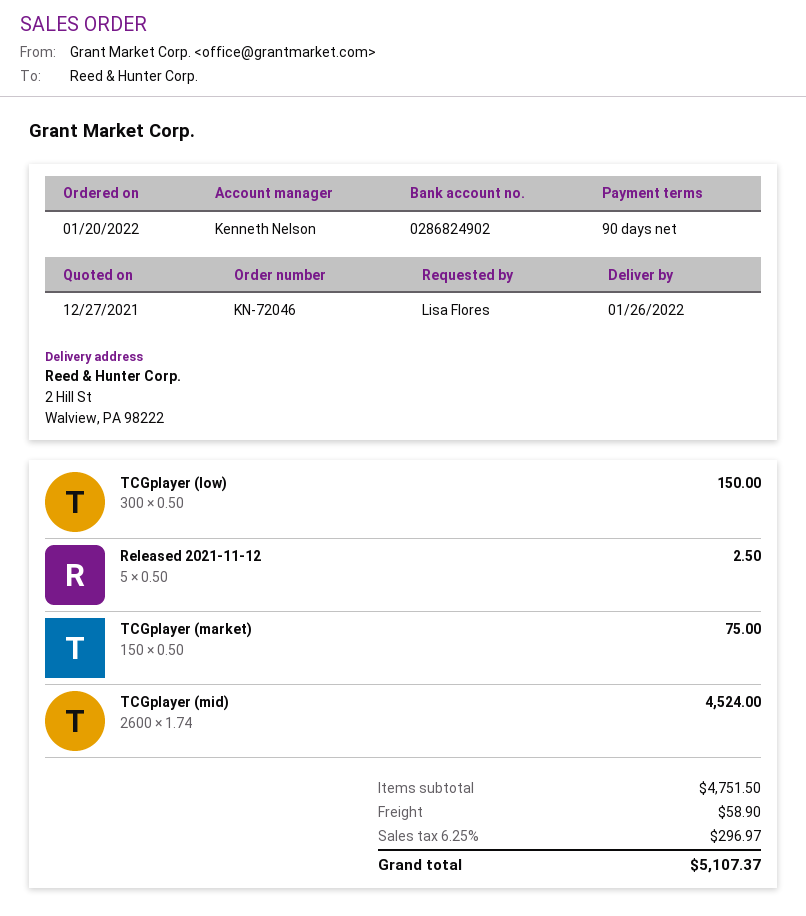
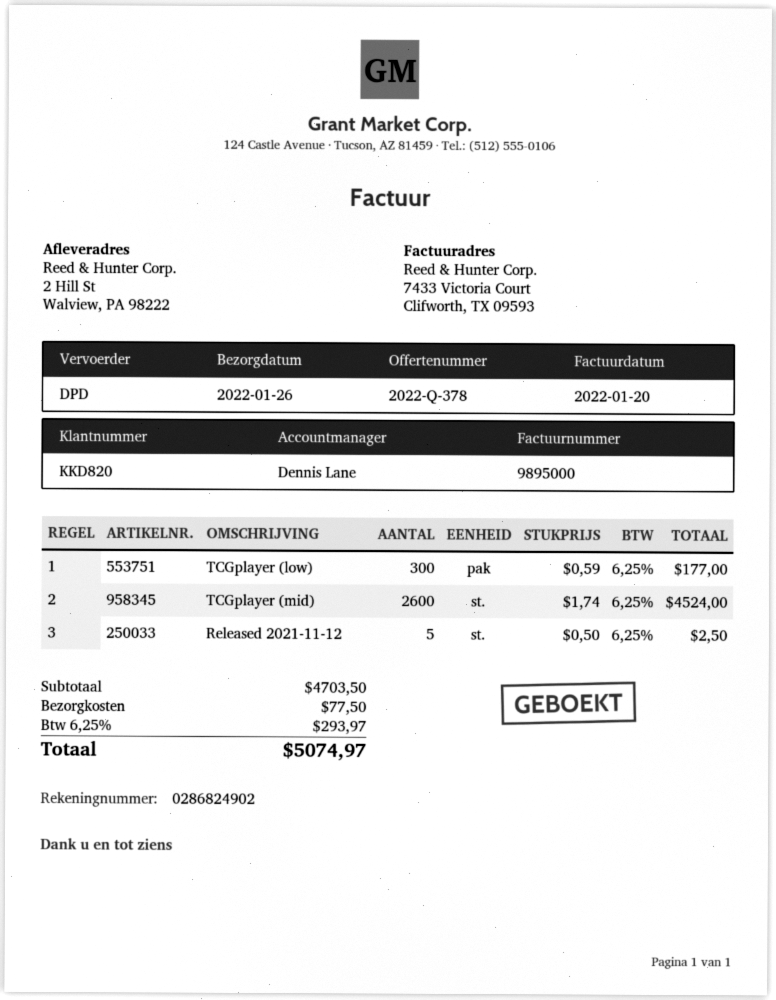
sales rep: Kenneth Nelson -> Dennis Lane
TCGplayer (low): 300 x 0.50 = 150.00 -> 300 x 0.59 = 177.00
TCGplayer (market): 150 x 0.50 = 75.00 -> none
subtotal: 4751.50 -> 4703.50
shipping: 58.90 -> 77.50
tax: 6.25% = 296.97 -> 6.25% = 293.97
total: 5107.37 -> 5074.97

